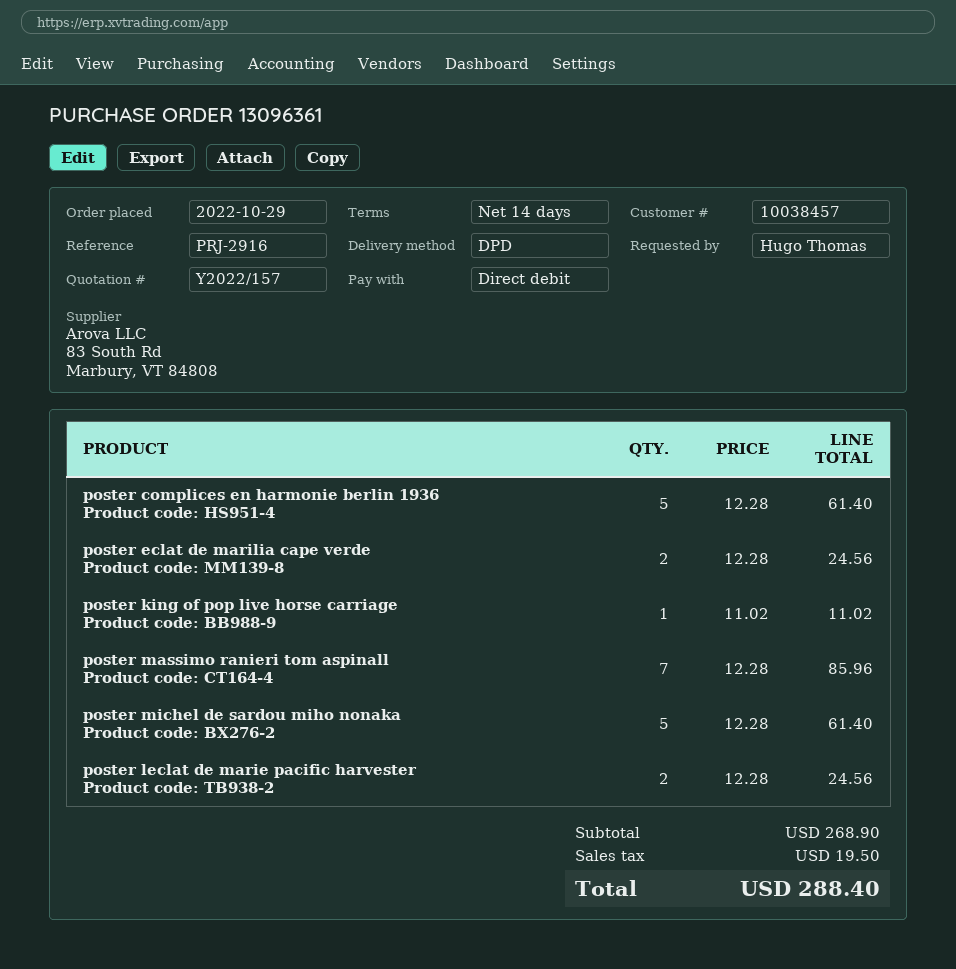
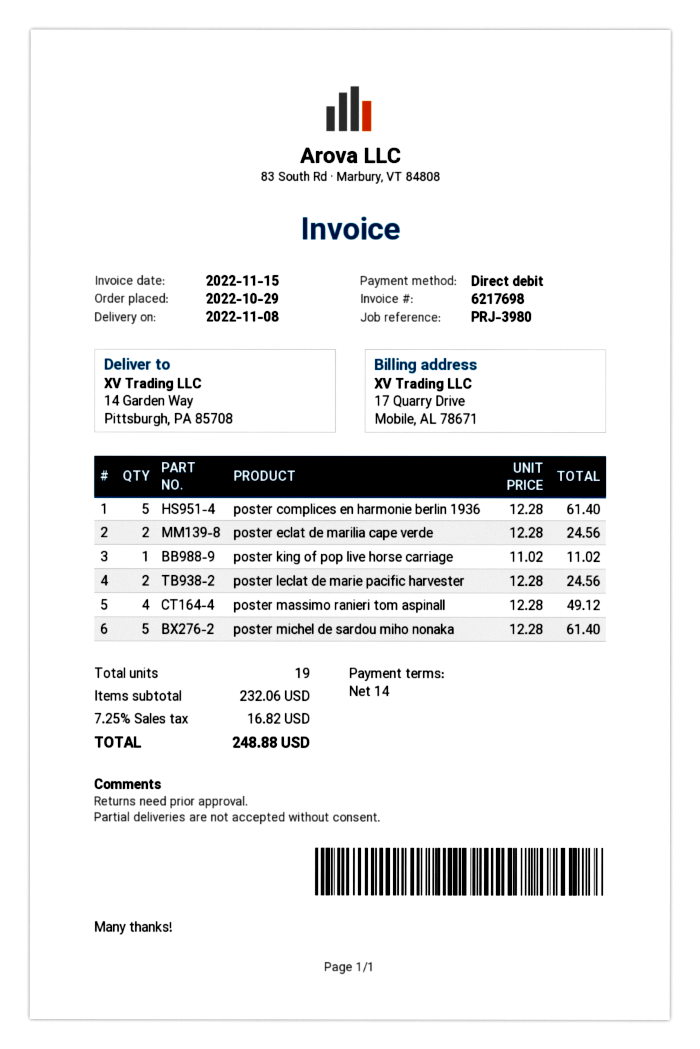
reference: PRJ-2916 -> PRJ-3980
poster massimo ranieri tom aspinall: 7 x 12.28 = 85.96 -> 4 x 12.28 = 49.12
subtotal: 268.90 -> 232.06
tax: 19.50 -> 16.82
total: 288.40 -> 248.88

